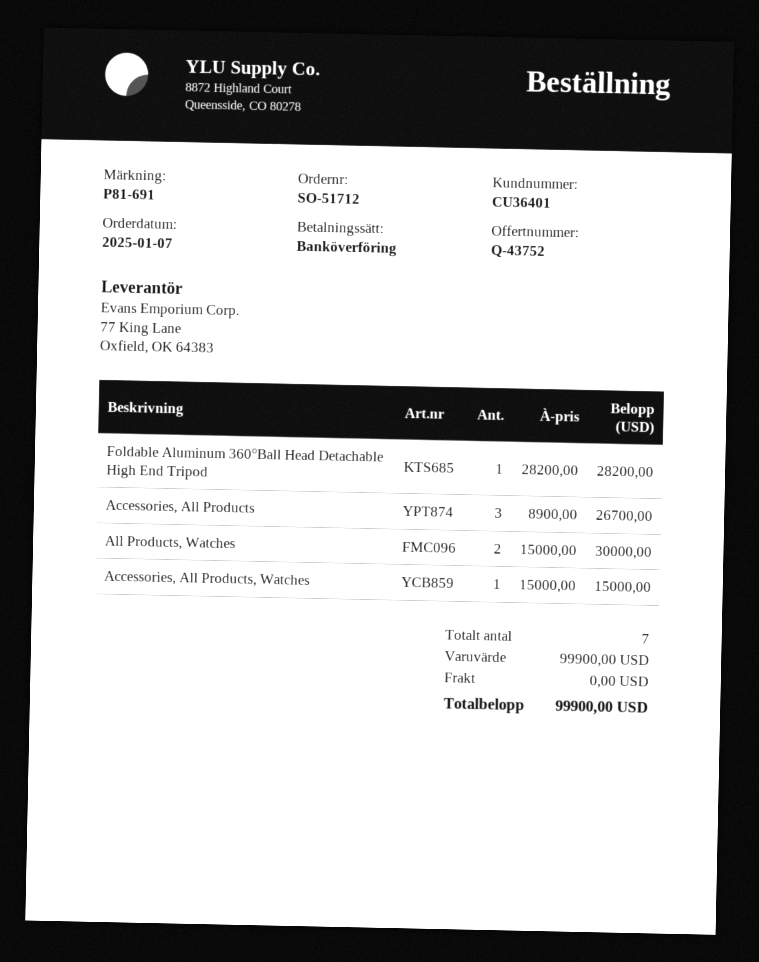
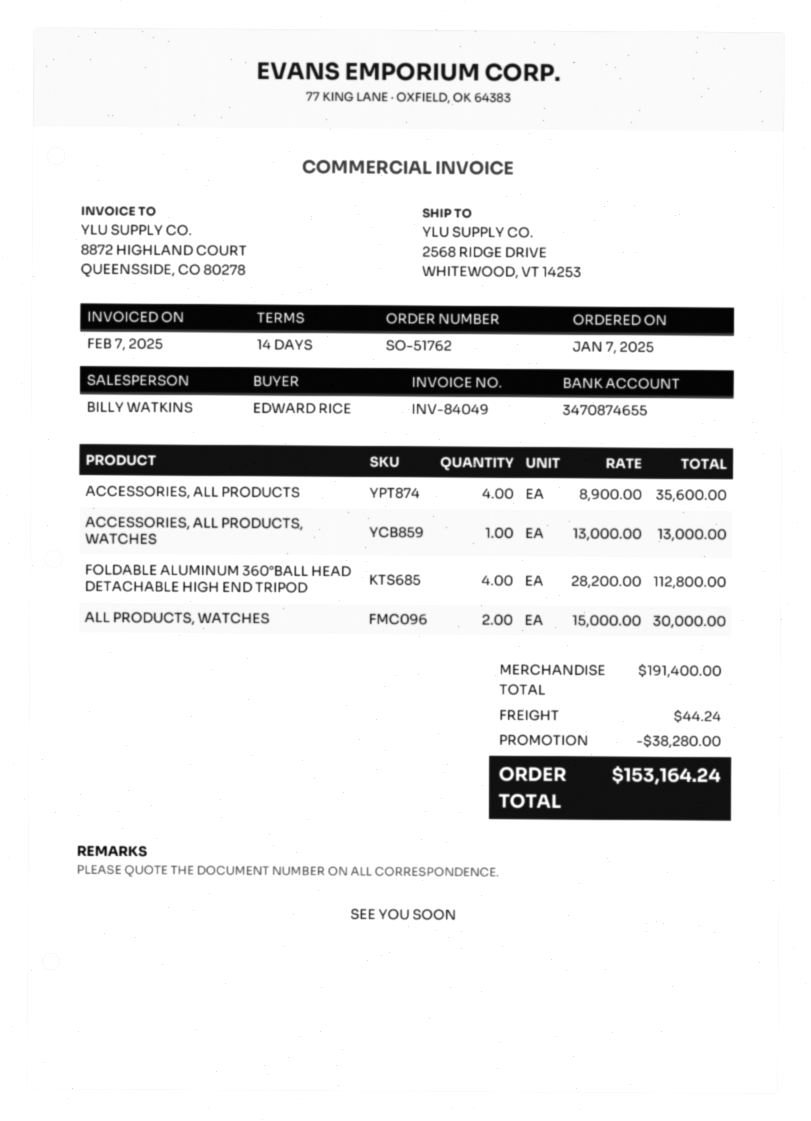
order number: SO-51712 -> SO-51762
Foldable Aluminum 360°Ball Head Detachable High End Tripod: 1 x 28200.00 = 28200.00 -> 4 x 28200.00 = 112800.00
Accessories, All Products: 3 x 8900.00 = 26700.00 -> 4 x 8900.00 = 35600.00
Accessories, All Products, Watches: 1 x 15000.00 = 15000.00 -> 1 x 13000.00 = 13000.00
subtotal: 99900.00 -> 191400.00
discount: none -> 38280.00
shipping: 0.00 -> 44.24
total: 99900.00 -> 153164.24

